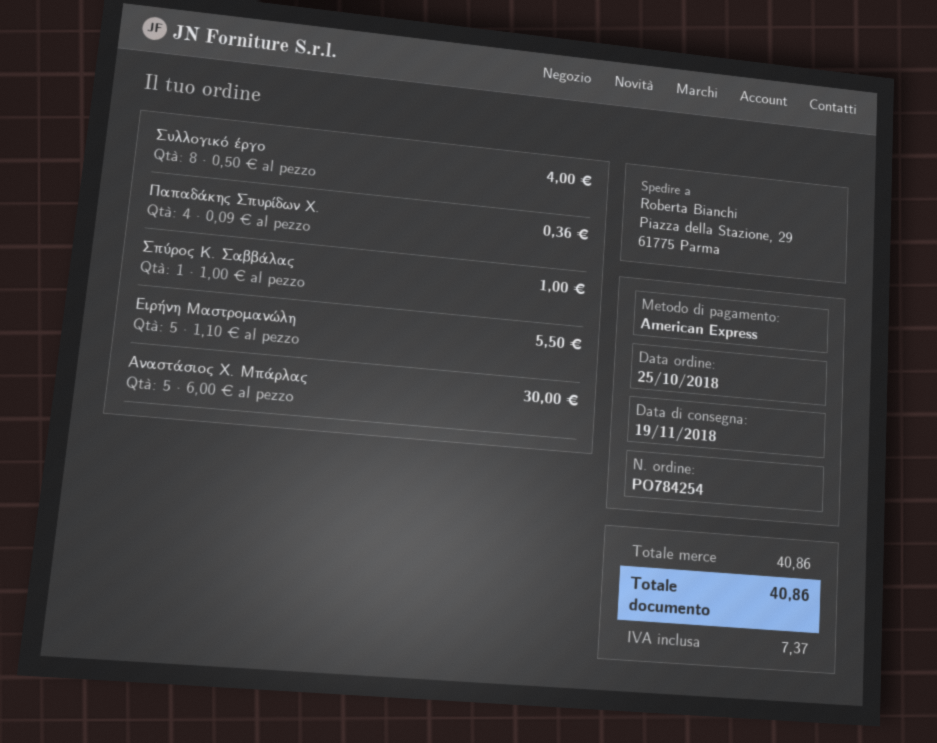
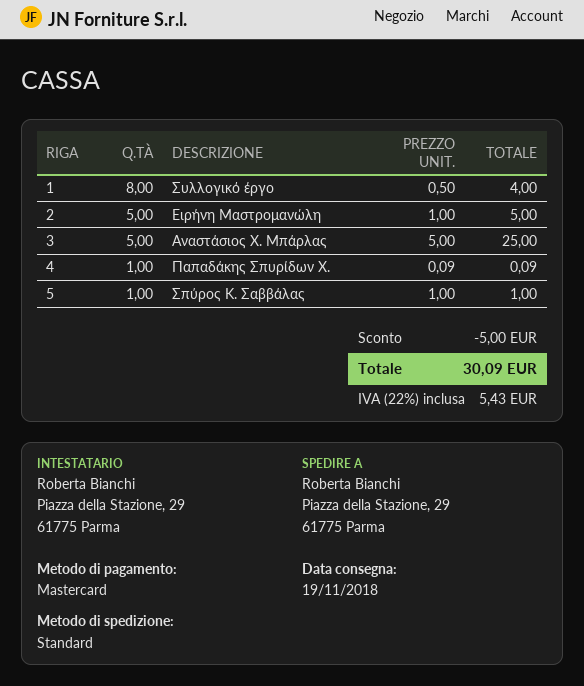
payment method: American Express -> Mastercard
Παπαδάκης Σπυρίδων Χ.: 4 x 0.09 = 0.36 -> 1 x 0.09 = 0.09
Ειρήνη Μαστρομανώλη: 5 x 1.10 = 5.50 -> 5 x 1.00 = 5.00
Αναστάσιος Χ. Μπάρλας: 5 x 6.00 = 30.00 -> 5 x 5.00 = 25.00
discount: none -> 5.00
tax: 7.37 -> 5.43
total: 40.86 -> 30.09

